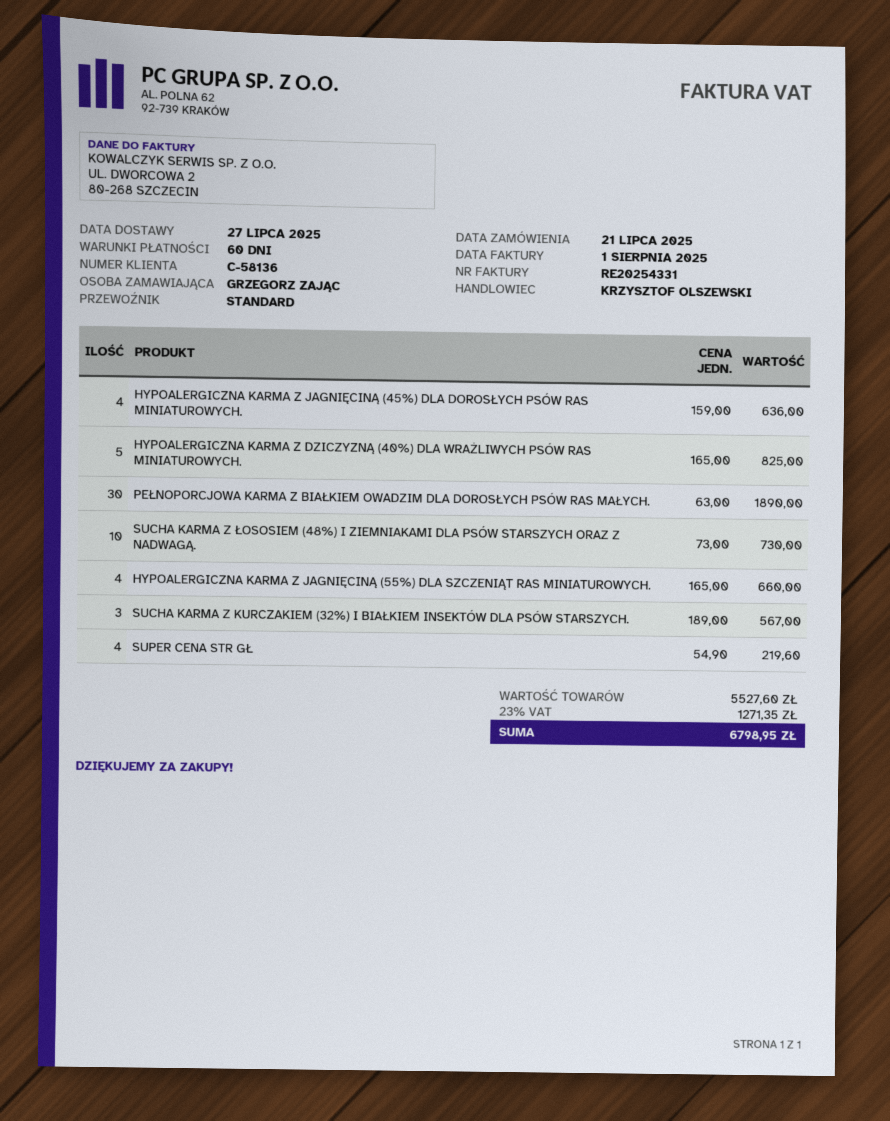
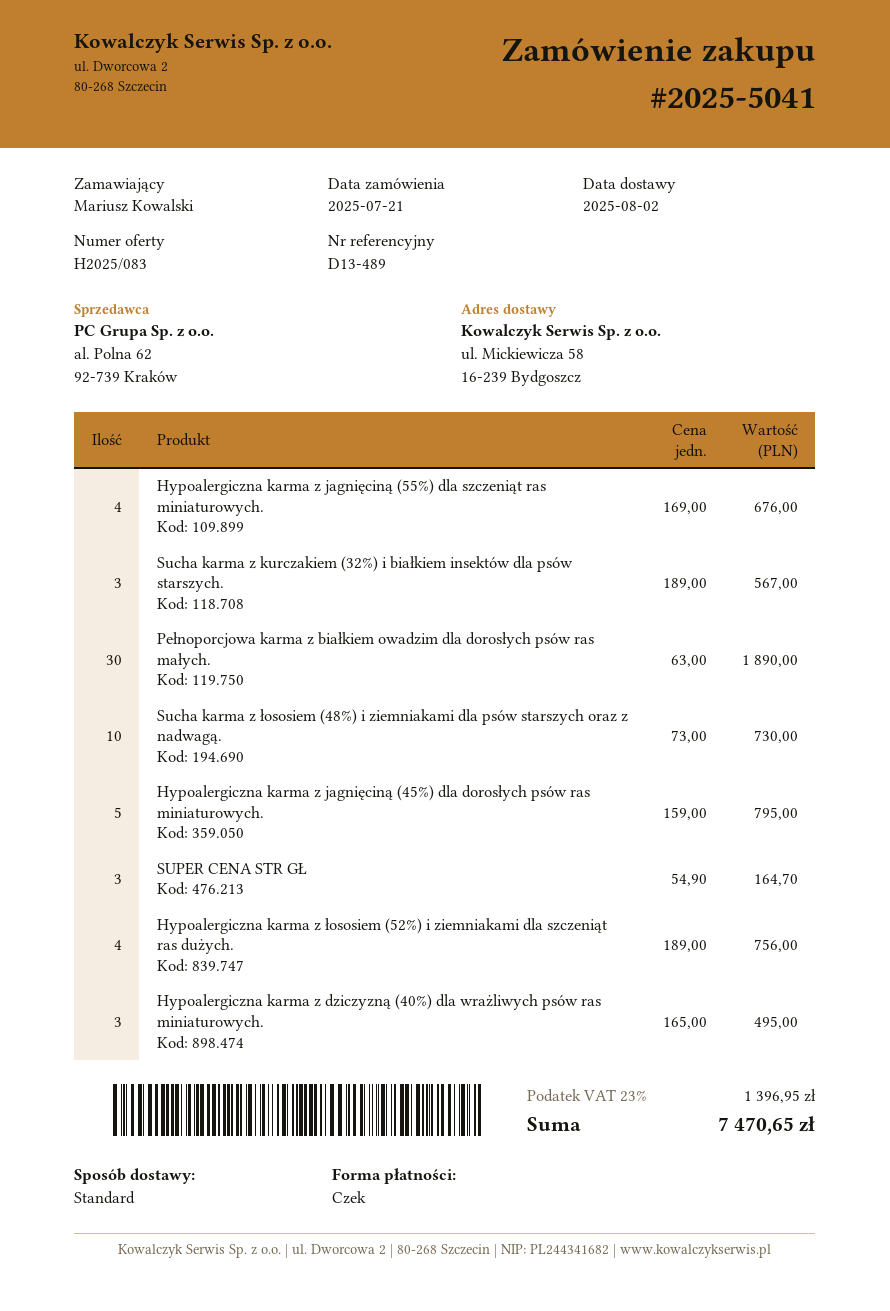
delivery date: 2025-07-27 -> 2025-08-02
ordered by: GRZEGORZ ZAJĄC -> Mariusz Kowalski
HYPOALERGICZNA KARMA Z JAGNIĘCINĄ (45%) DLA DOROSŁYCH PSÓW RAS MINIATUROWYCH.: 4 x 159.00 = 636.00 -> 5 x 159.00 = 795.00
HYPOALERGICZNA KARMA Z DZICZYZNĄ (40%) DLA WRAŻLIWYCH PSÓW RAS MINIATUROWYCH.: 5 x 165.00 = 825.00 -> 3 x 165.00 = 495.00
HYPOALERGICZNA KARMA Z JAGNIĘCINĄ (55%) DLA SZCZENIĄT RAS MINIATUROWYCH.: 4 x 165.00 = 660.00 -> 4 x 169.00 = 676.00
SUPER CENA STR GŁ: 4 x 54.90 = 219.60 -> 3 x 54.90 = 164.70
Hypoalergiczna karma z łososiem (52%) i ziemniakami dla szczeniąt ras dużych.: none -> 4 x 189.00 = 756.00
tax: 23% = 1271.35 -> 23% = 1396.95
total: 6798.95 -> 7470.65

